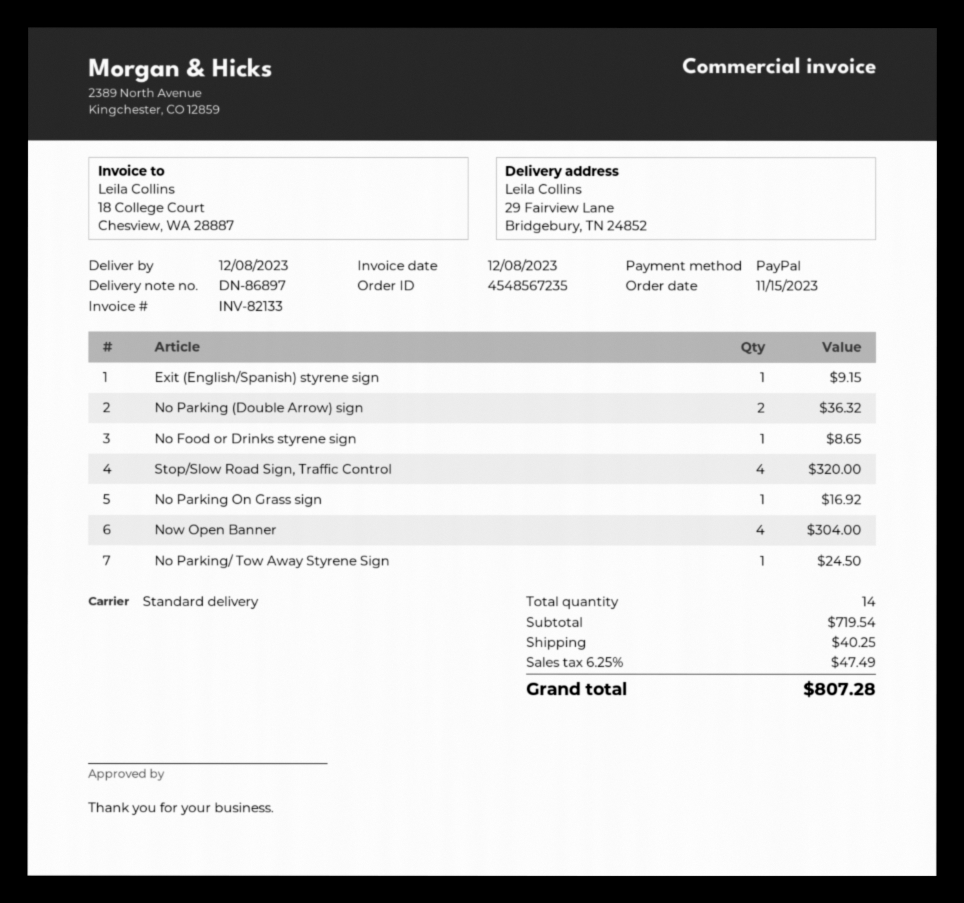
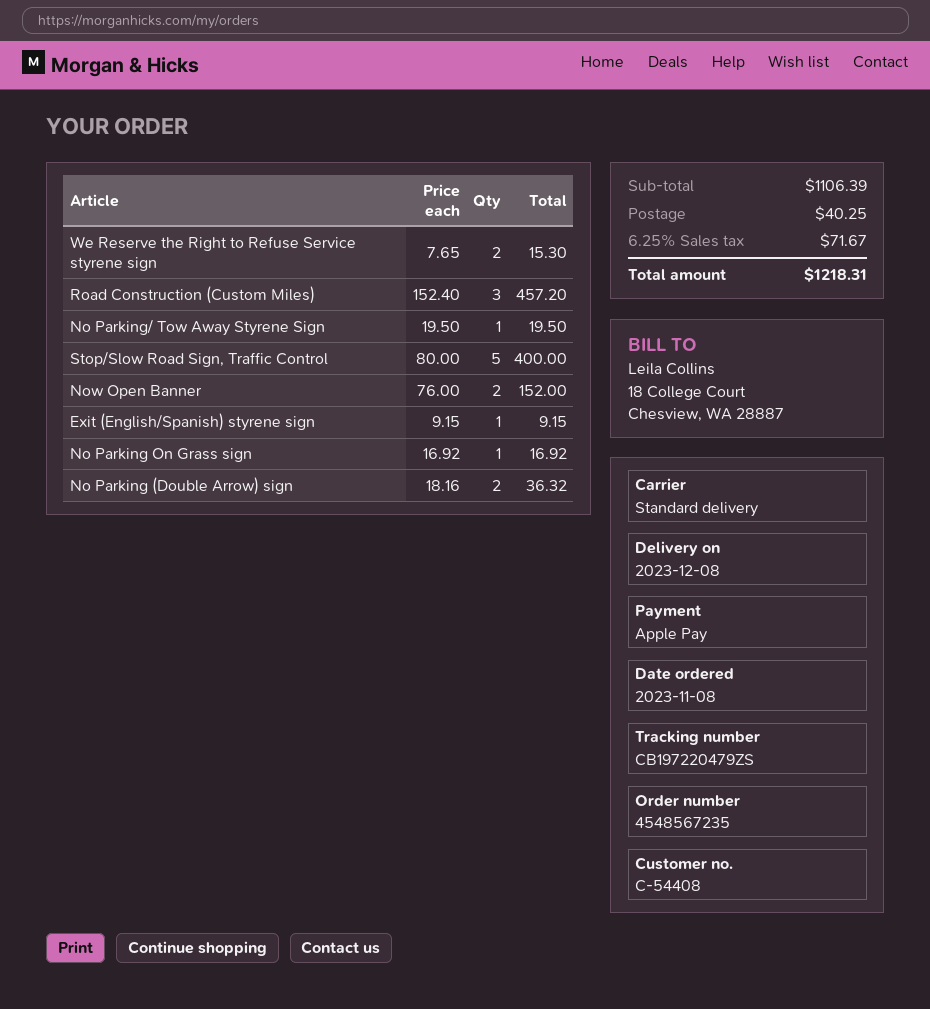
order date: 2023-11-15 -> 2023-11-08
payment method: PayPal -> Apple Pay
No Food or Drinks styrene sign: 1 for 8.65 -> none
Stop/Slow Road Sign, Traffic Control: 4 for 320.00 -> 5 for 400.00
Now Open Banner: 4 for 304.00 -> 2 for 152.00
No Parking/ Tow Away Styrene Sign: 1 for 24.50 -> 1 for 19.50
We Reserve the Right to Refuse Service styrene sign: none -> 2 for 15.30
Road Construction (Custom Miles): none -> 3 for 457.20
subtotal: 719.54 -> 1106.39
tax: 6.25% = 47.49 -> 6.25% = 71.67
total: 807.28 -> 1218.31

